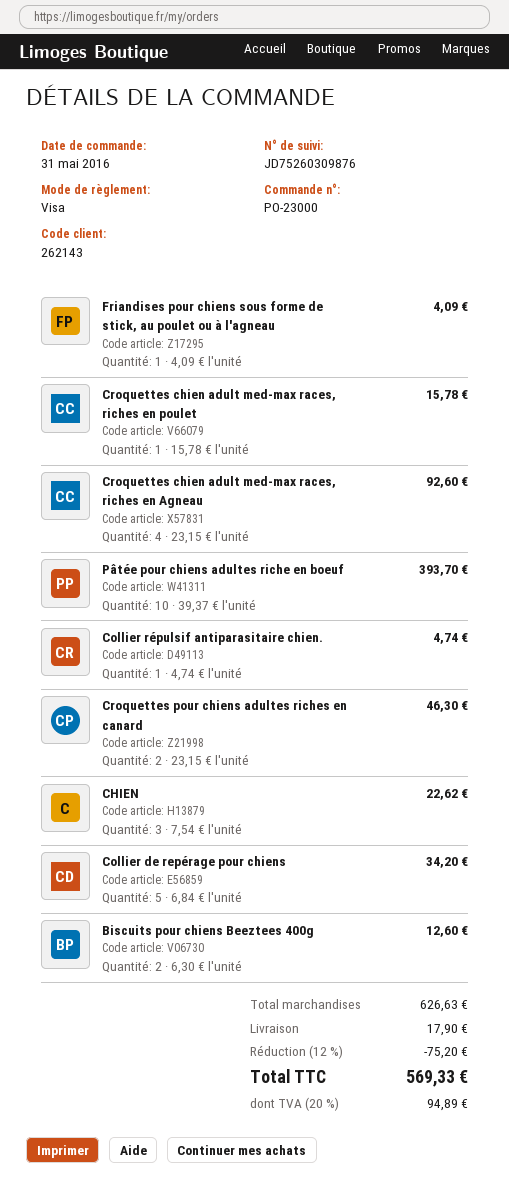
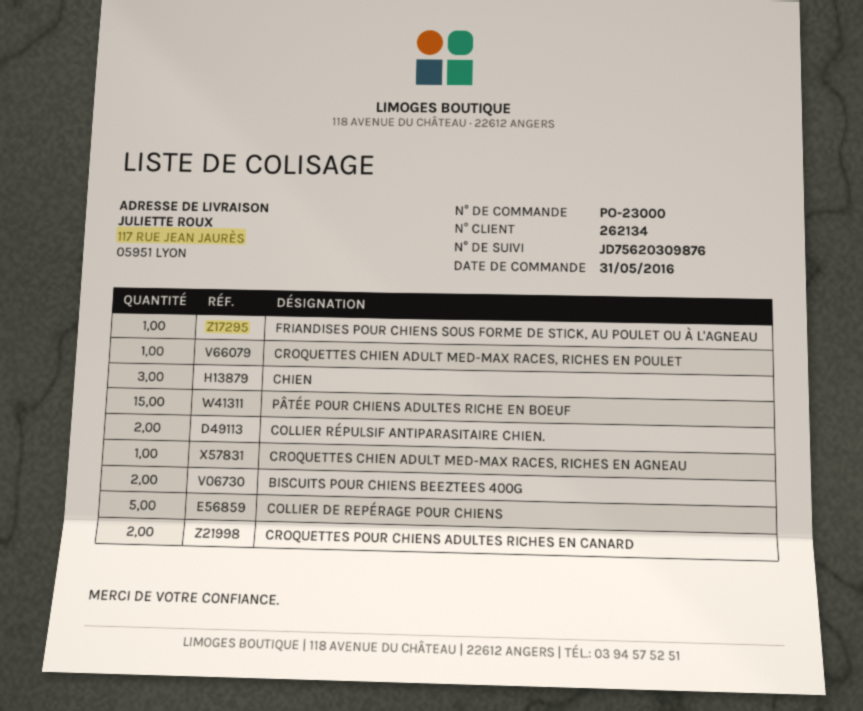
customer number: 262143 -> 262134
tracking number: JD75260309876 -> JD75620309876
Croquettes chien adult med-max races, riches en Agneau: 4 -> 1
Pâtée pour chiens adultes riche en boeuf: 10 -> 15
Collier répulsif antiparasitaire chien.: 1 -> 2

